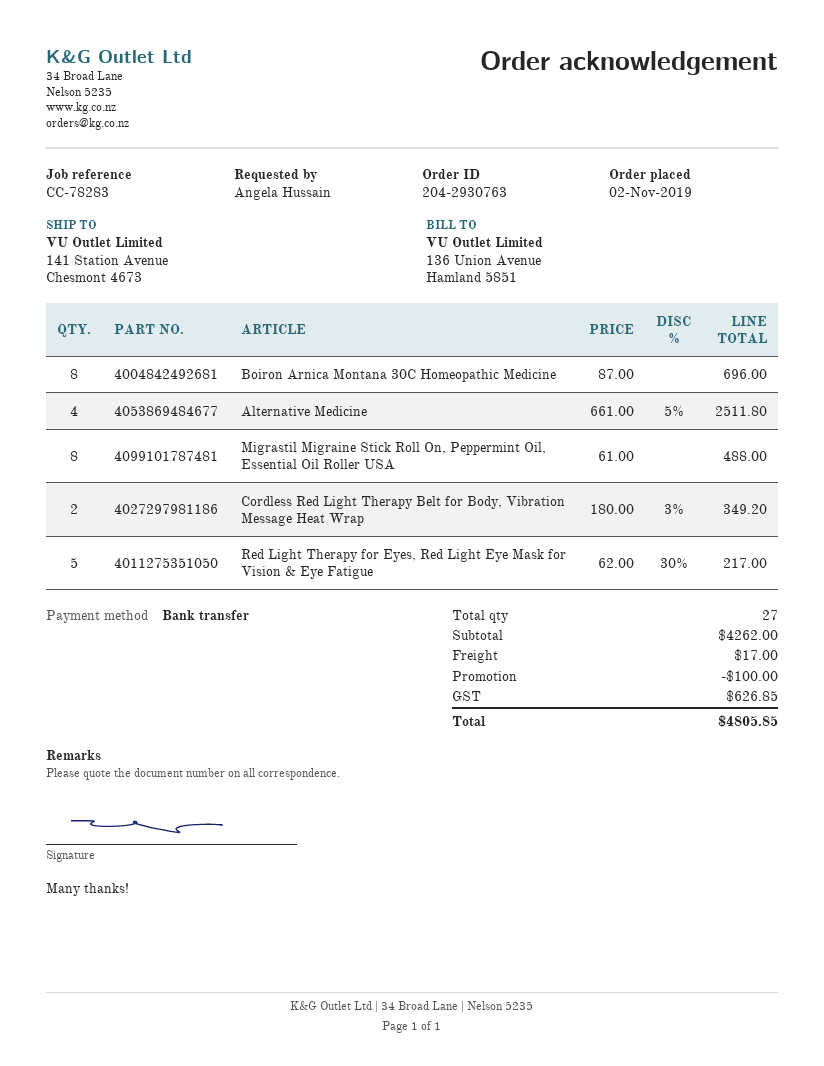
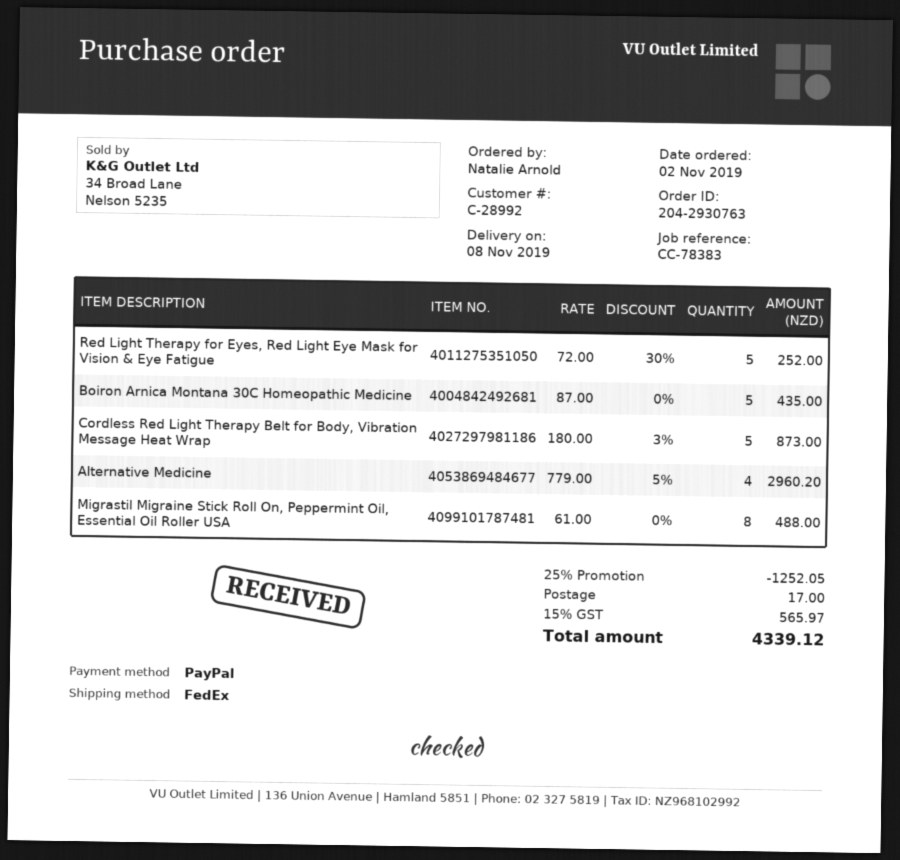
reference: CC-78283 -> CC-78383
ordered by: Angela Hussain -> Natalie Arnold
payment method: bank transfer -> PayPal
Boiron Arnica Montana 30C Homeopathic Medicine: 8 x 87.00 = 696.00 -> 5 x 87.00 = 435.00
Alternative Medicine: 4 x 661.00 - 5% = 2511.80 -> 4 x 779.00 - 5% = 2960.20
Cordless Red Light Therapy Belt for Body, Vibration Message Heat Wrap: 2 x 180.00 - 3% = 349.20 -> 5 x 180.00 - 3% = 873.00
Red Light Therapy for Eyes, Red Light Eye Mask for Vision & Eye Fatigue: 5 x 62.00 - 30% = 217.00 -> 5 x 72.00 - 30% = 252.00
discount: 100.00 -> 1252.05
tax: 626.85 -> 565.97
total: 4805.85 -> 4339.12

